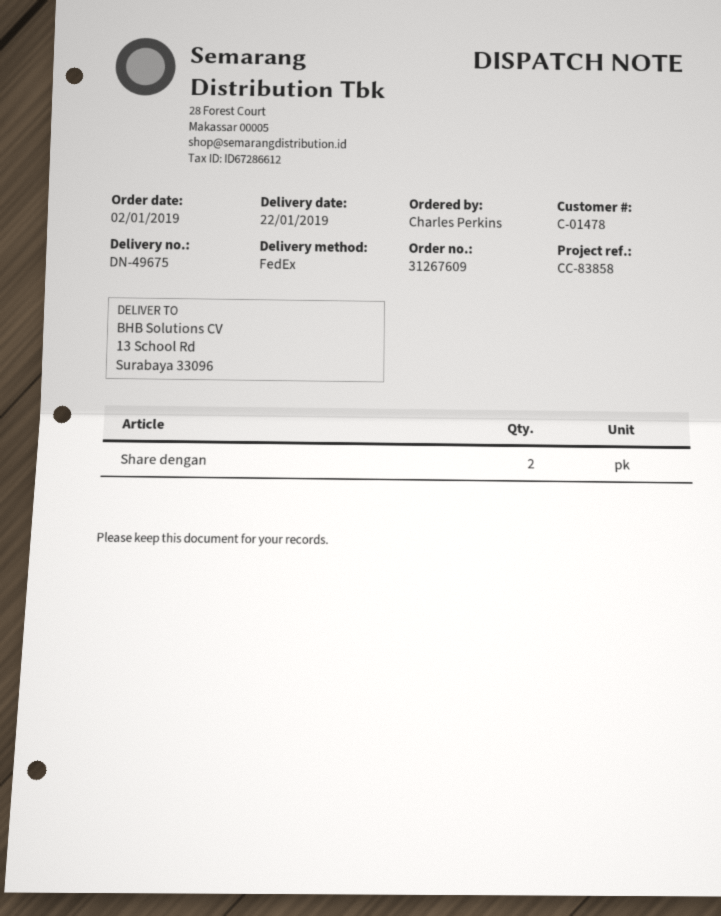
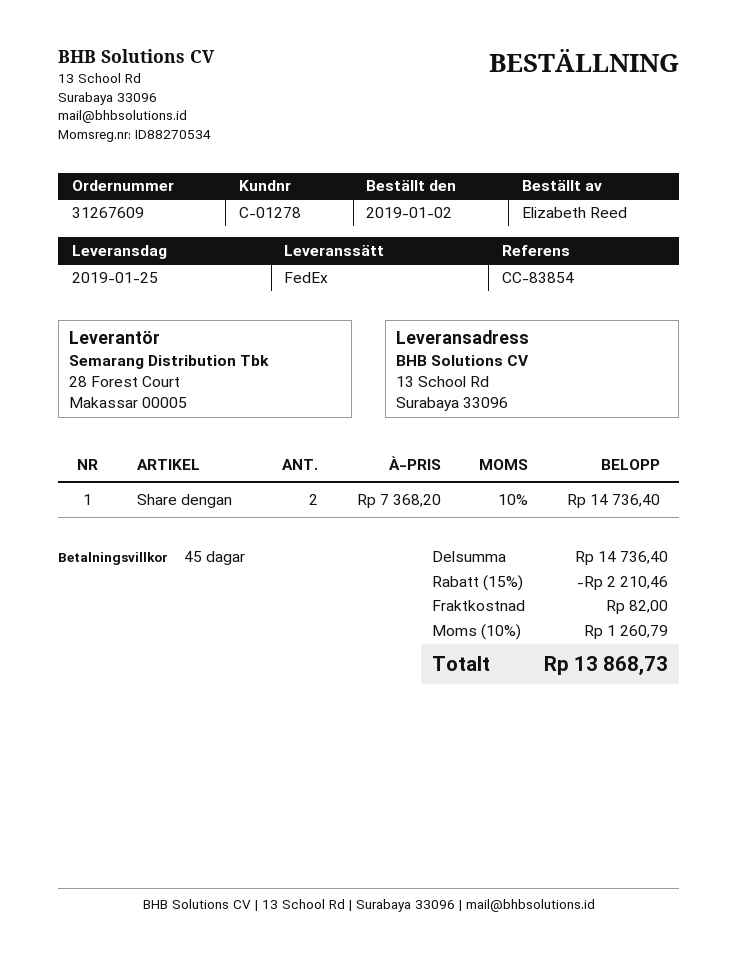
delivery date: 2019-01-22 -> 2019-01-25
customer number: C-01478 -> C-01278
reference: CC-83858 -> CC-83854
ordered by: Charles Perkins -> Elizabeth Reed

